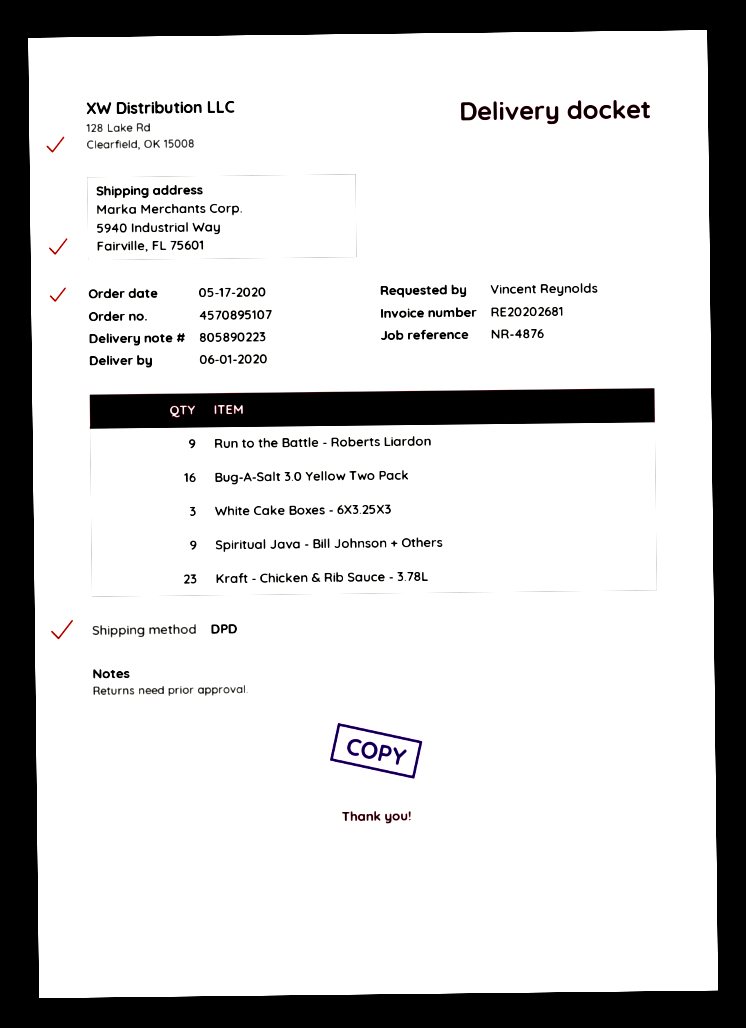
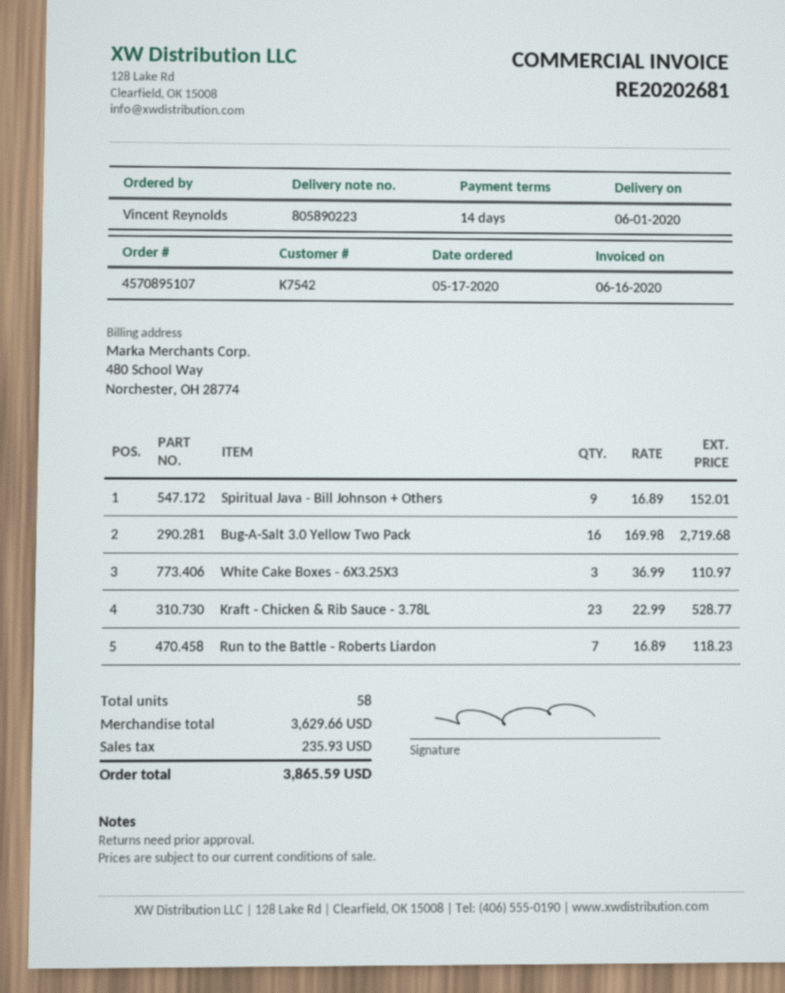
Run to the Battle - Roberts Liardon: 9 -> 7

